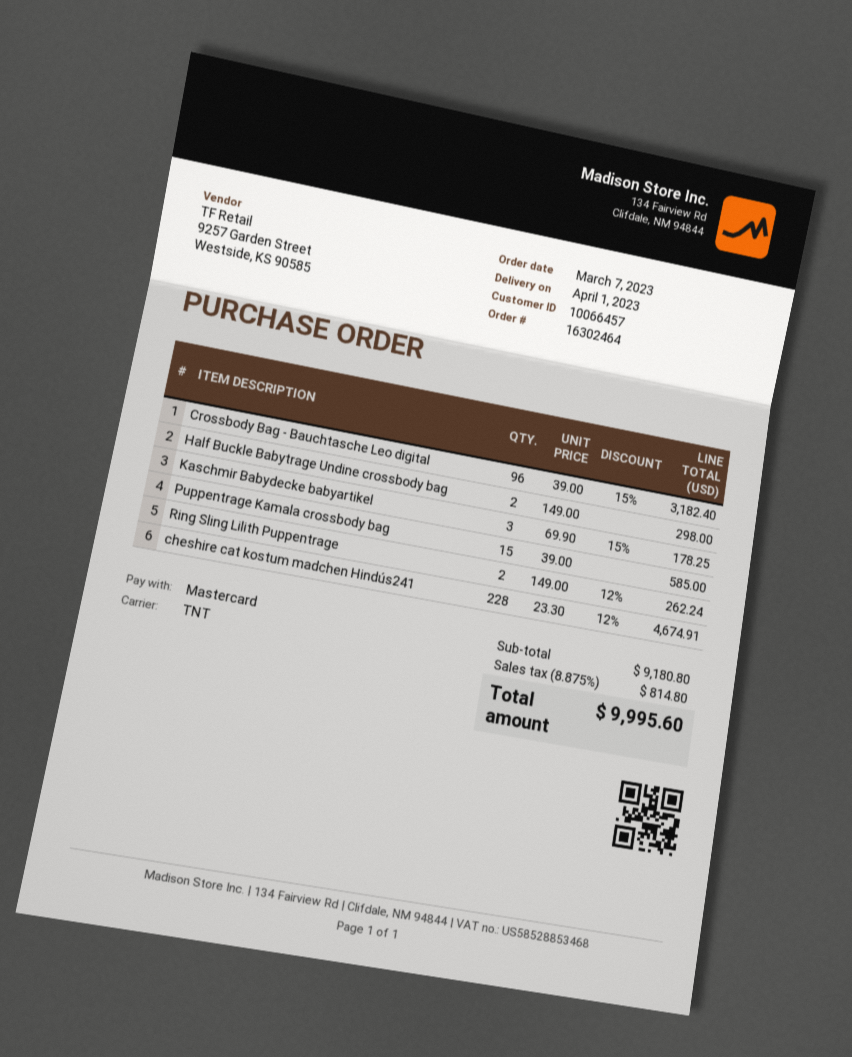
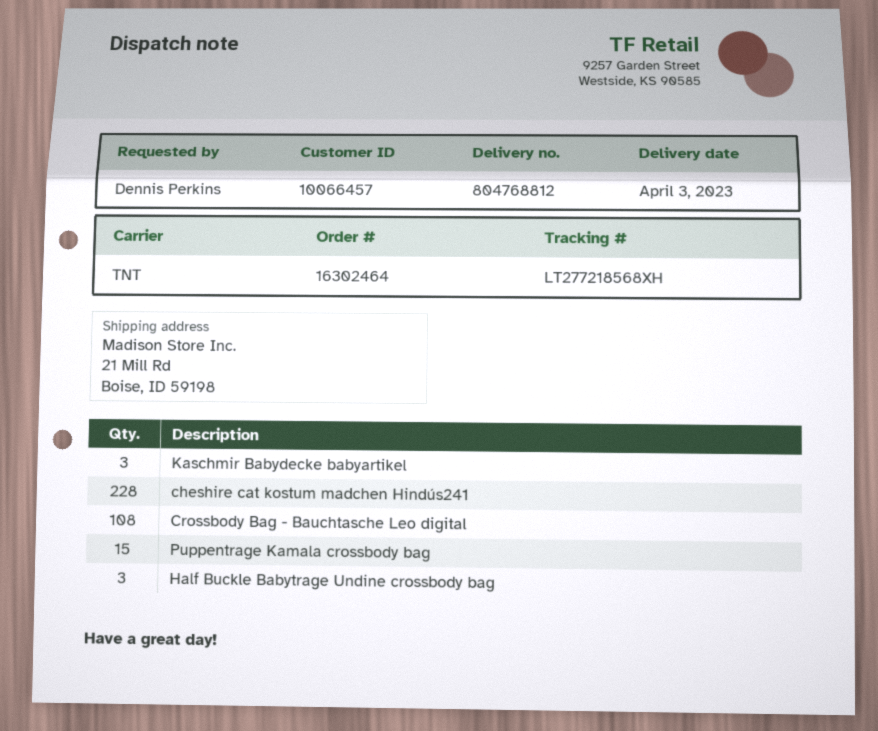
delivery date: 2023-04-01 -> 2023-04-03
Crossbody Bag - Bauchtasche Leo digital: 96 -> 108
Half Buckle Babytrage Undine crossbody bag: 2 -> 3
Ring Sling Lilith Puppentrage: 2 -> none

